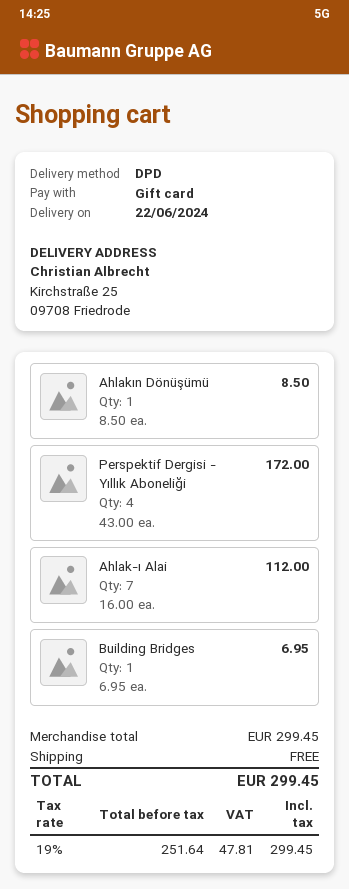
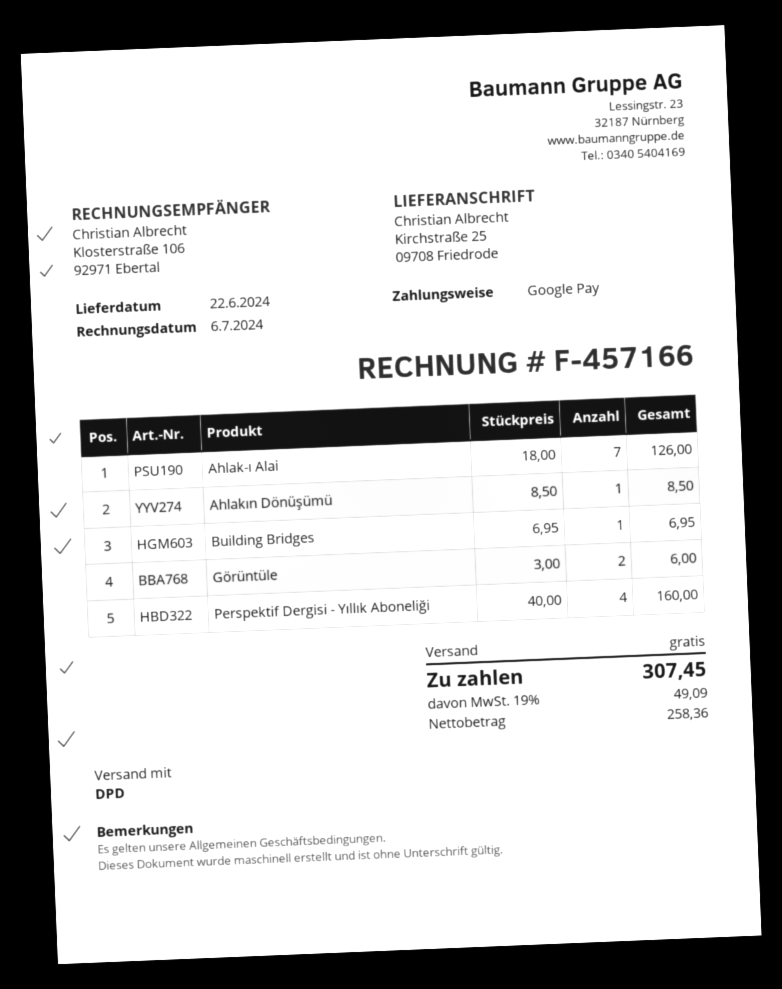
payment method: gift card -> Google Pay
Perspektif Dergisi - Yıllık Aboneliği: 4 x 43.00 = 172.00 -> 4 x 40.00 = 160.00
Ahlak-ı Alai: 7 x 16.00 = 112.00 -> 7 x 18.00 = 126.00
Görüntüle: none -> 2 x 3.00 = 6.00
net: 251.64 -> 258.36
tax: 19% = 47.81 -> 19% = 49.09
total: 299.45 -> 307.45

